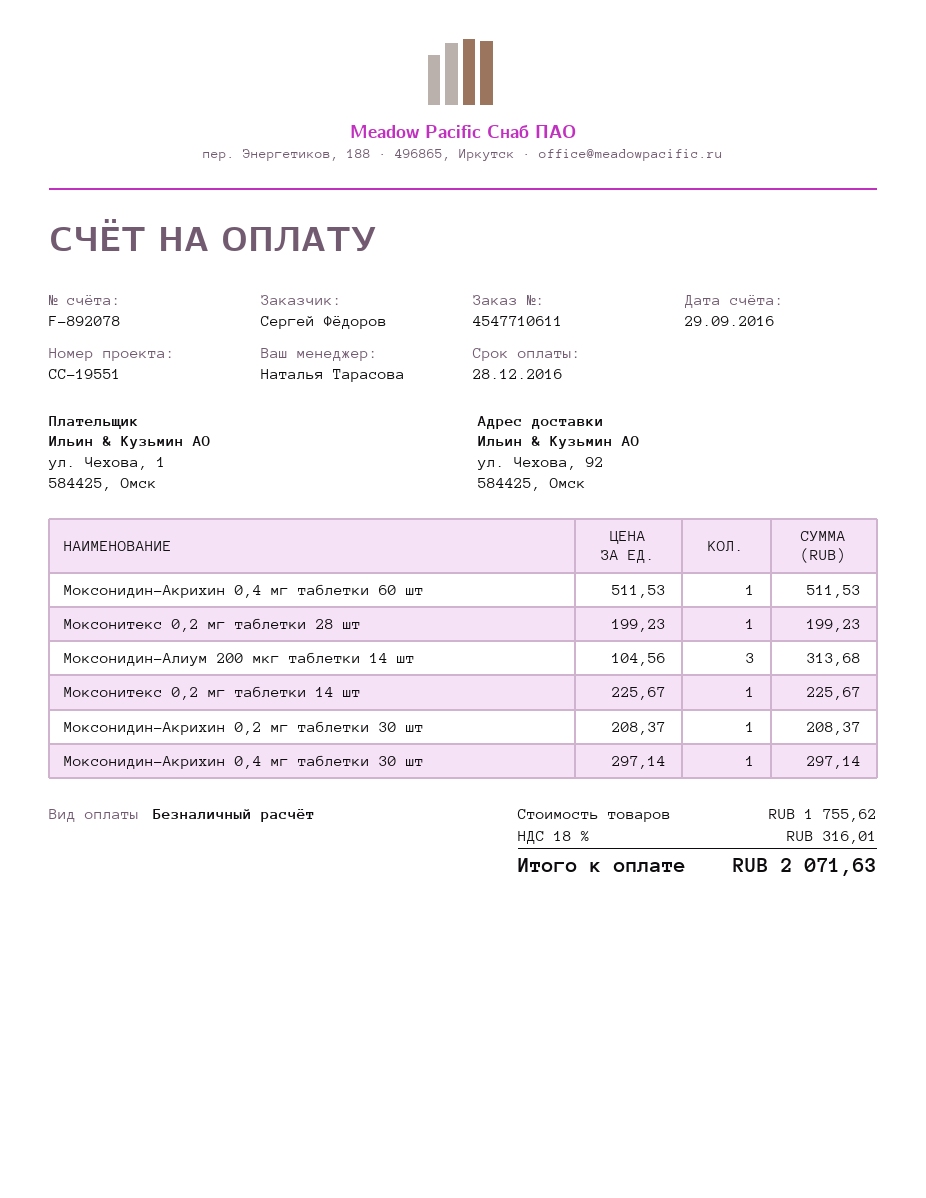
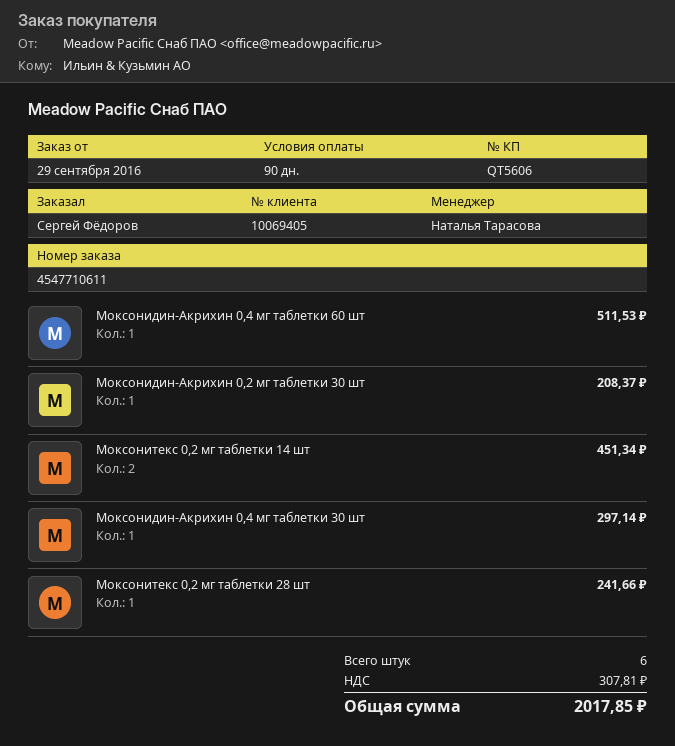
Моксонитекс 0,2 мг таблетки 28 шт: 1 for 199.23 -> 1 for 241.66
Моксонидин-Алиум 200 мкг таблетки 14 шт: 3 for 313.68 -> none
Моксонитекс 0,2 мг таблетки 14 шт: 1 for 225.67 -> 2 for 451.34
tax: 316.01 -> 307.81
total: 2071.63 -> 2017.85

